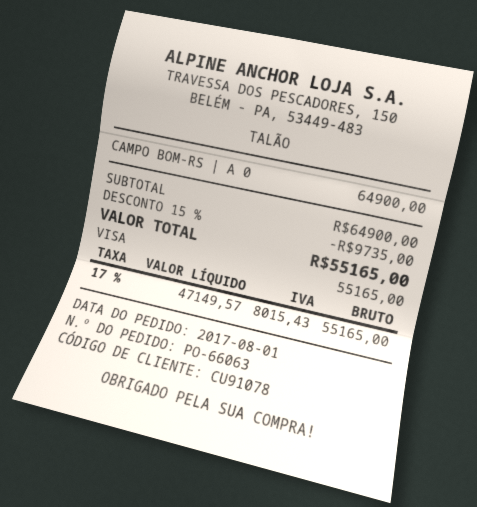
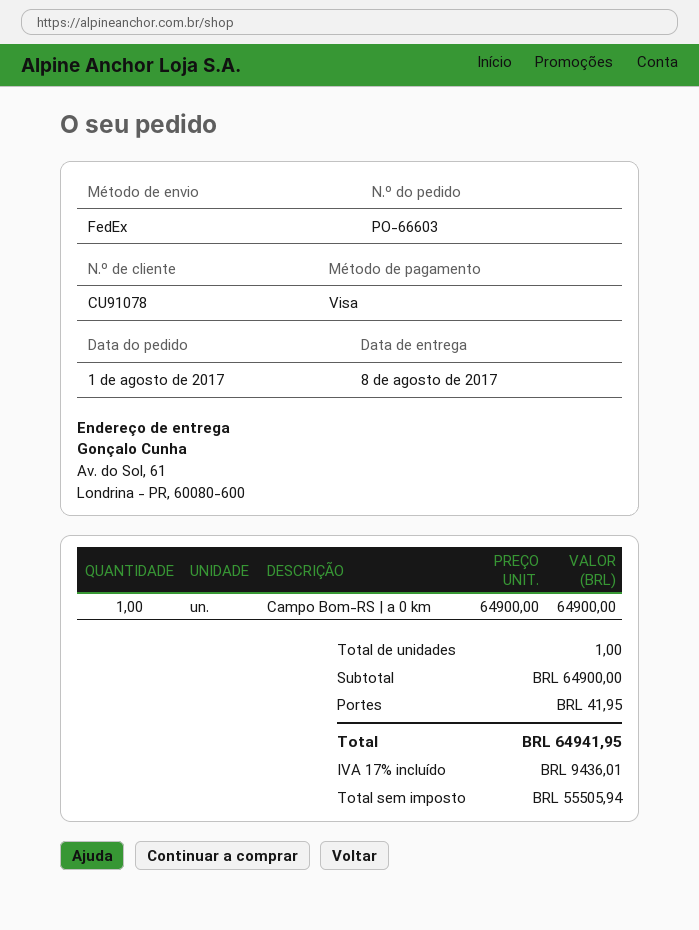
order number: PO-66063 -> PO-66603
discount: 15% = 9735.00 -> none
shipping: none -> 41.95
net: 47149.57 -> 55505.94
tax: 17% = 8015.43 -> 17% = 9436.01
total: 55165.00 -> 64941.95

